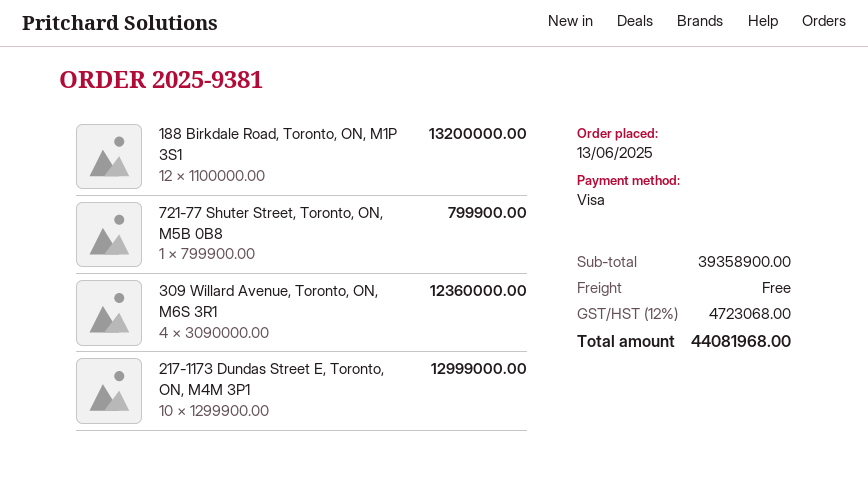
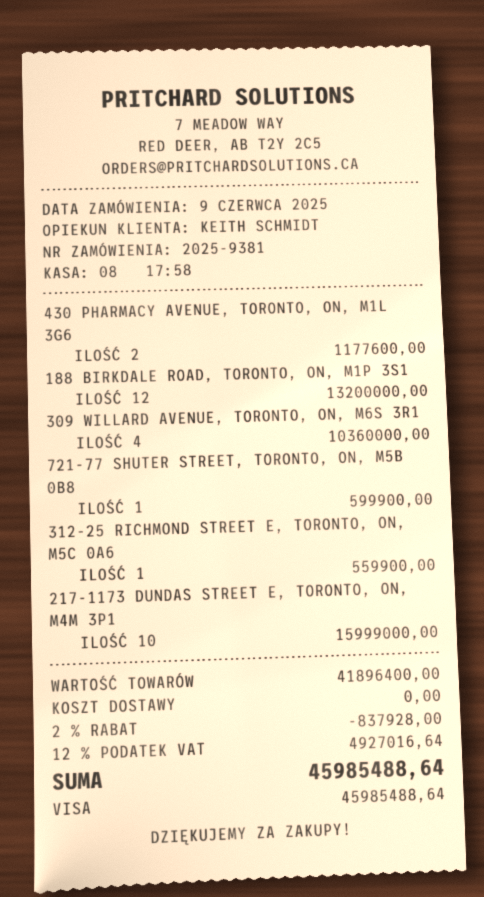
order date: 2025-06-13 -> 2025-06-09
721-77 Shuter Street, Toronto, ON, M5B 0B8: 1 for 799900.00 -> 1 for 599900.00
309 Willard Avenue, Toronto, ON, M6S 3R1: 4 for 12360000.00 -> 4 for 10360000.00
217-1173 Dundas Street E, Toronto, ON, M4M 3P1: 10 for 12999000.00 -> 10 for 15999000.00
430 PHARMACY AVENUE, TORONTO, ON, M1L 3G6: none -> 2 for 1177600.00
312-25 RICHMOND STREET E, TORONTO, ON, M5C 0A6: none -> 1 for 559900.00
subtotal: 39358900.00 -> 41896400.00
discount: none -> 2% = 837928.00
tax: 12% = 4723068.00 -> 12% = 4927016.64
total: 44081968.00 -> 45985488.64

